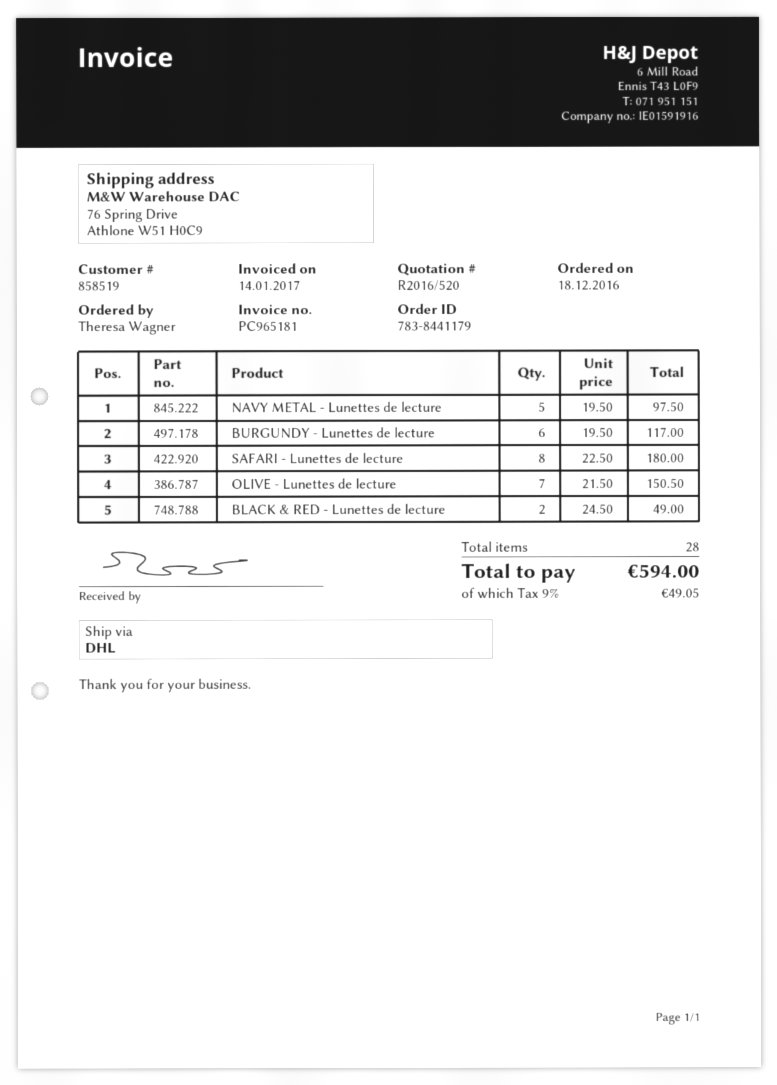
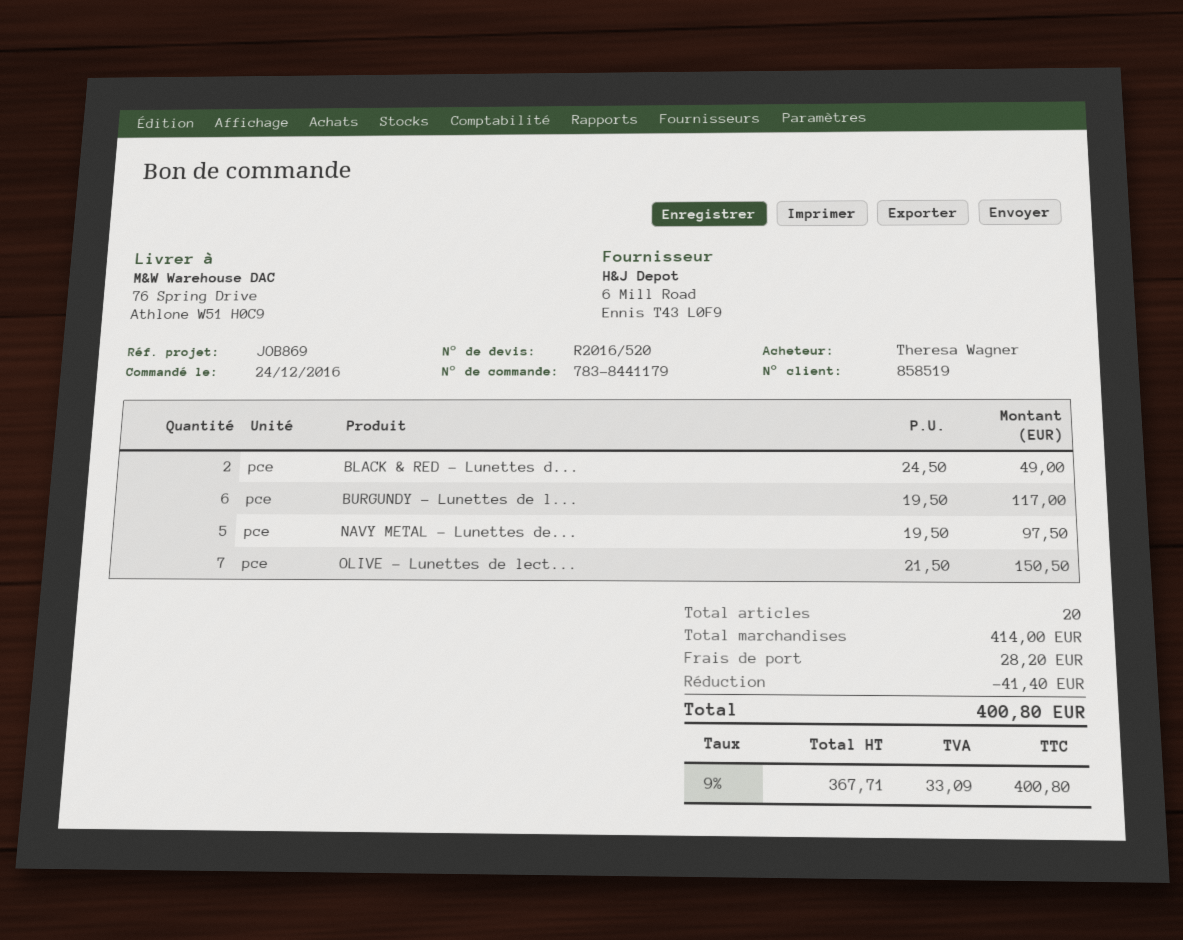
order date: 2016-12-18 -> 2016-12-24
SAFARI - Lunettes de lecture: 8 x 22.50 = 180.00 -> none
total quantity: 28 -> 20
discount: none -> 41.40
shipping: none -> 28.20
tax: 9% = 49.05 -> 9% = 33.09
total: 594.00 -> 400.80

